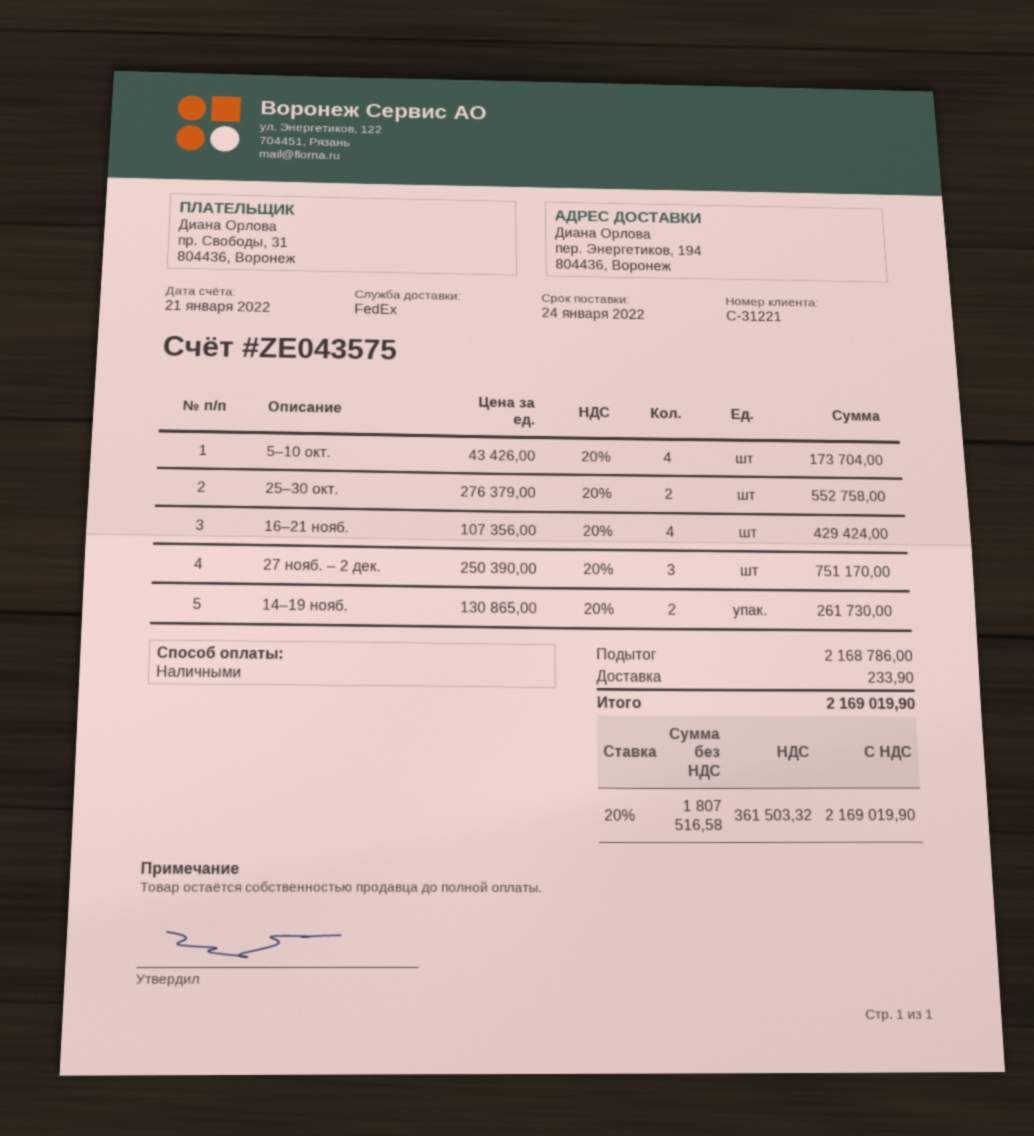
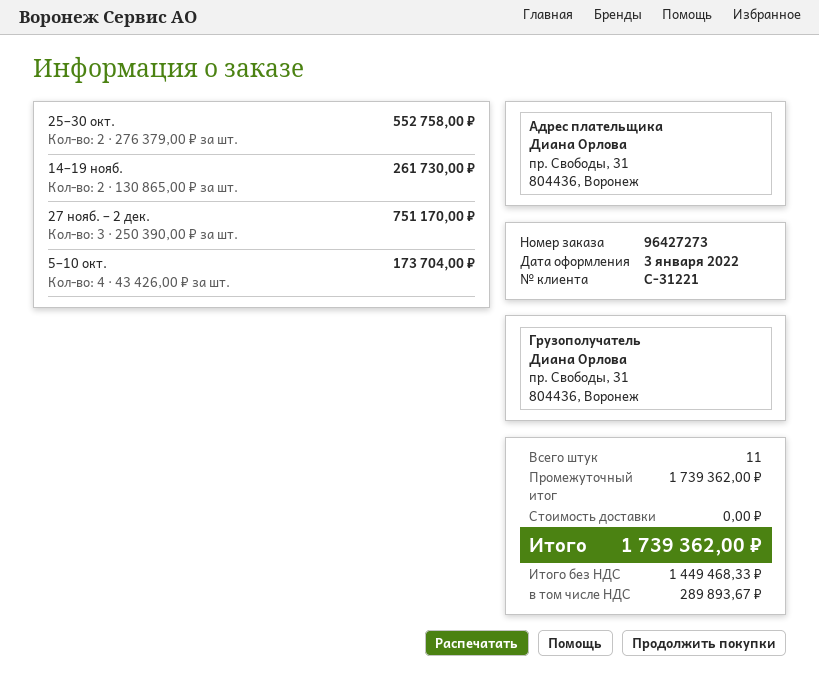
ship to: пер. Энергетиков, 194, 804436, Воронеж -> пр. Свободы, 31, 804436, Воронеж
16–21 нояб.: 4 x 107356.00 = 429424.00 -> none
subtotal: 2168786.00 -> 1739362.00
shipping: 233.90 -> 0.00
net: 1807516.58 -> 1449468.33
tax: 361503.32 -> 289893.67
total: 2169019.90 -> 1739362.00

